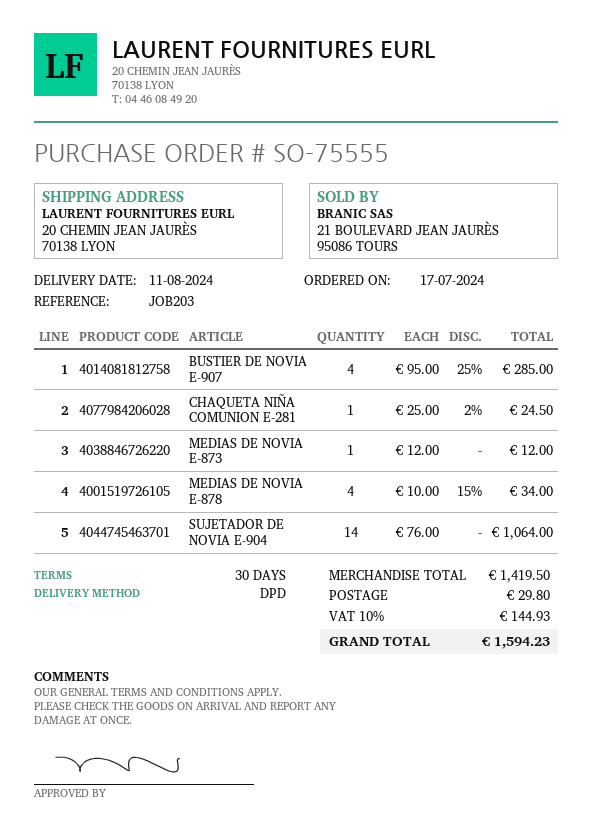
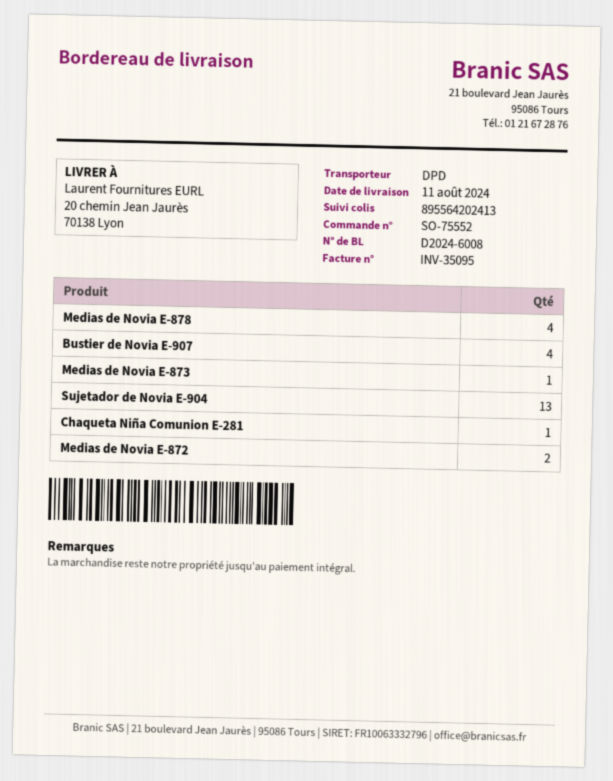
order number: SO-75555 -> SO-75552
SUJETADOR DE NOVIA E-904: 14 -> 13
Medias de Novia E-872: none -> 2

